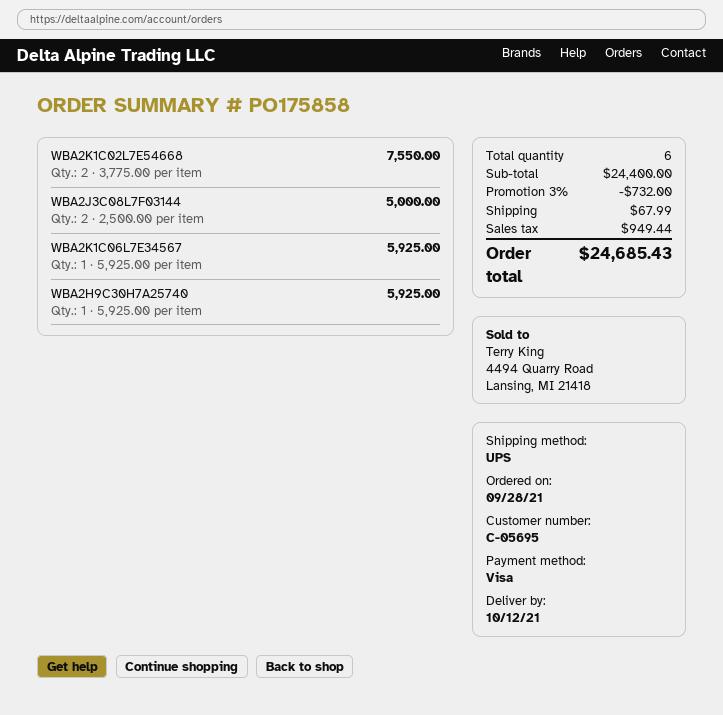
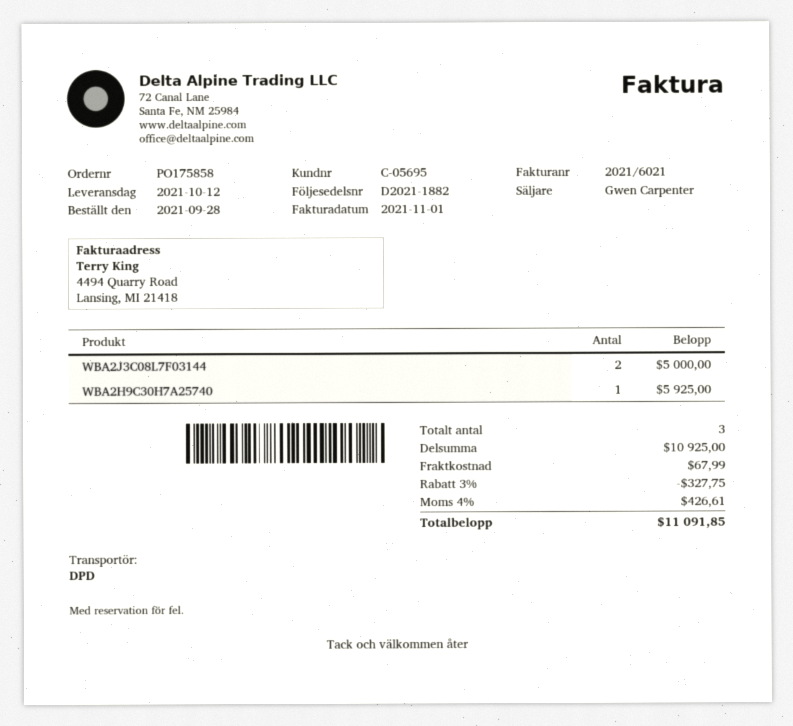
shipping method: UPS -> DPD
WBA2K1C02L7E54668: 2 for 7550.00 -> none
WBA2K1C06L7E34567: 1 for 5925.00 -> none
total quantity: 6 -> 3
subtotal: 24400.00 -> 10925.00
discount: 3% = 732.00 -> 3% = 327.75
tax: 949.44 -> 426.61
total: 24685.43 -> 11091.85

